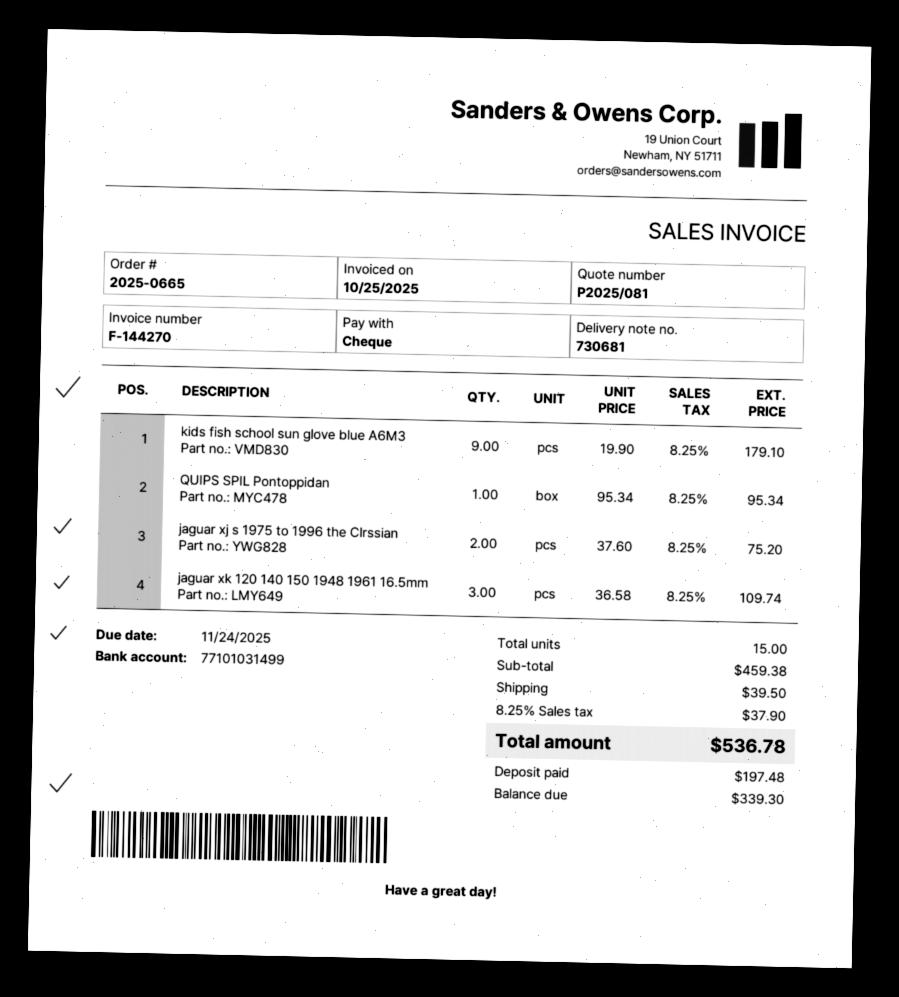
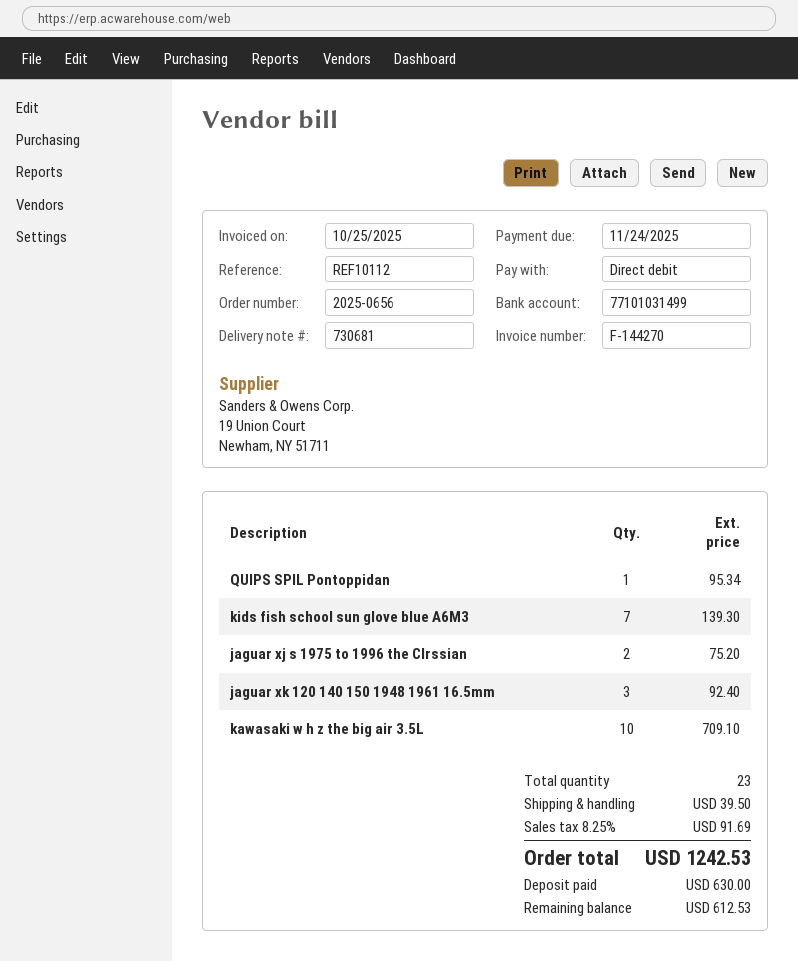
order number: 2025-0665 -> 2025-0656
payment method: cheque -> direct debit
kids fish school sun glove blue A6M3: 9 for 179.10 -> 7 for 139.30
jaguar xk 120 140 150 1948 1961 16.5mm: 3 for 109.74 -> 3 for 92.40
kawasaki w h z the big air 3.5L: none -> 10 for 709.10
total quantity: 15 -> 23
tax: 8.25% = 37.90 -> 8.25% = 91.69
total: 536.78 -> 1242.53
deposit: 197.48 -> 630.00
balance: 339.30 -> 612.53

